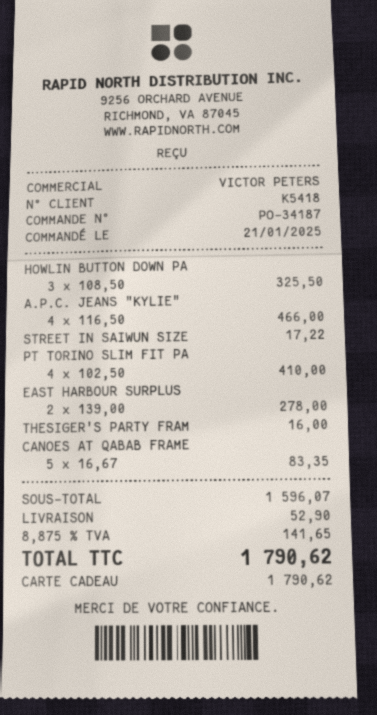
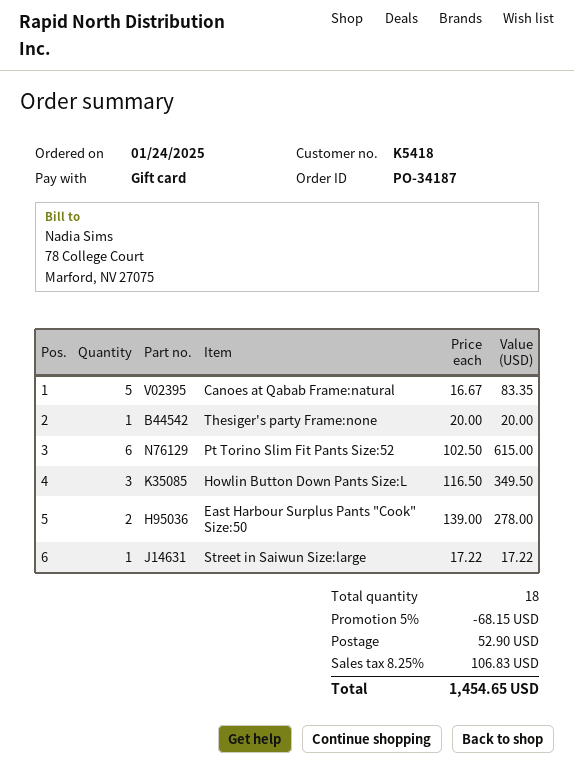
order date: 2025-01-21 -> 2025-01-24
HOWLIN BUTTON DOWN PA: 3 x 108.50 = 325.50 -> 3 x 116.50 = 349.50
A.P.C. JEANS "KYLIE": 4 x 116.50 = 466.00 -> none
PT TORINO SLIM FIT PA: 4 x 102.50 = 410.00 -> 6 x 102.50 = 615.00
THESIGER'S PARTY FRAM: 1 x 16.00 = 16.00 -> 1 x 20.00 = 20.00
discount: none -> 5% = 68.15
tax: 8.875% = 141.65 -> 8.25% = 106.83
total: 1790.62 -> 1454.65

